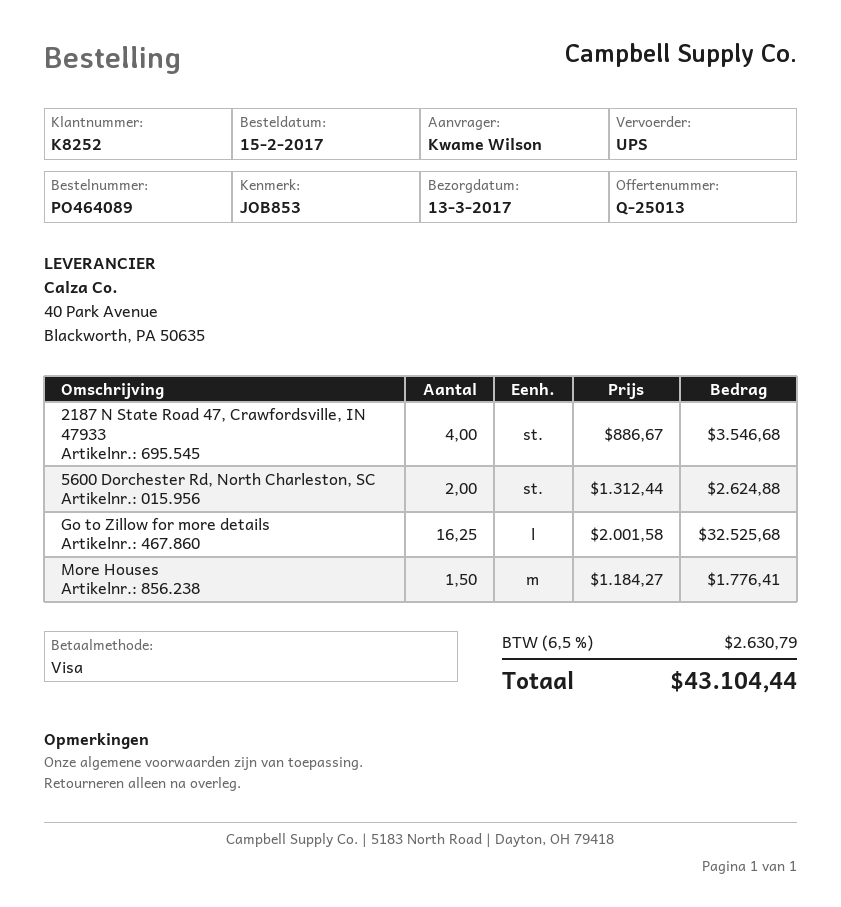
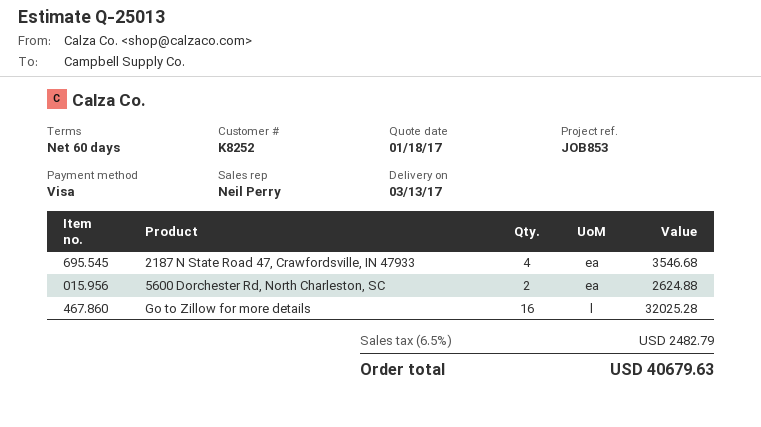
Go to Zillow for more details: 16.25 for 32525.68 -> 16 for 32025.28
More Houses: 1.5 for 1776.41 -> none
tax: 6.5% = 2630.79 -> 6.5% = 2482.79
total: 43104.44 -> 40679.63

